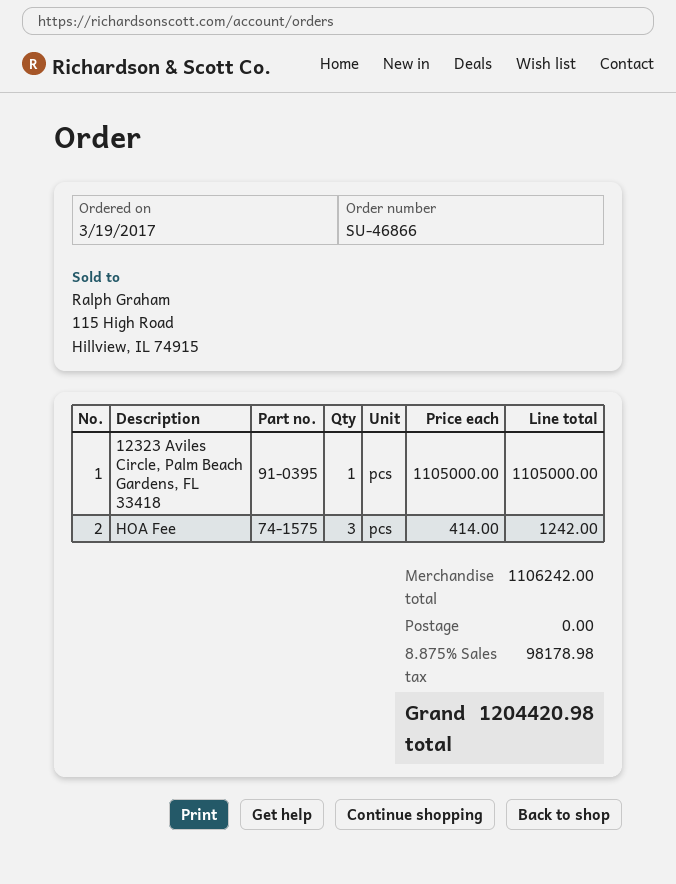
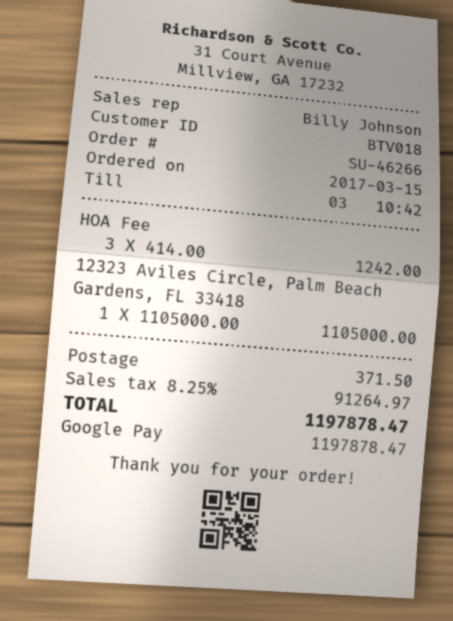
order number: SU-46866 -> SU-46266
order date: 2017-03-19 -> 2017-03-15
shipping: 0.00 -> 371.50
tax: 8.875% = 98178.98 -> 8.25% = 91264.97
total: 1204420.98 -> 1197878.47

